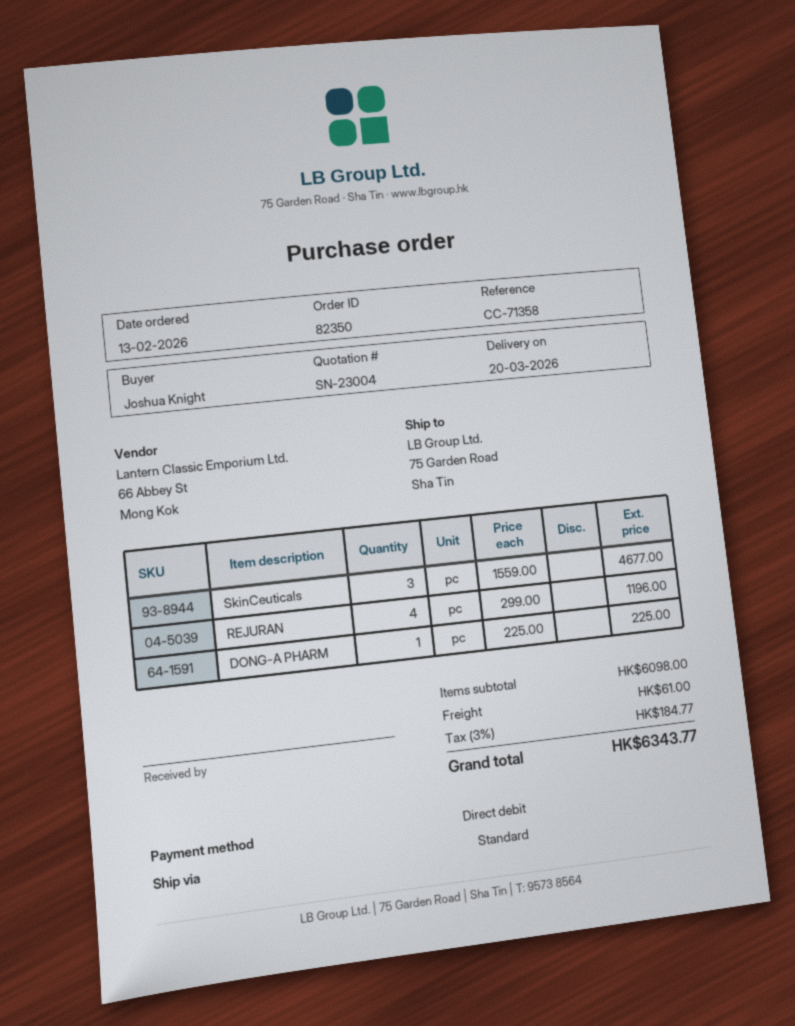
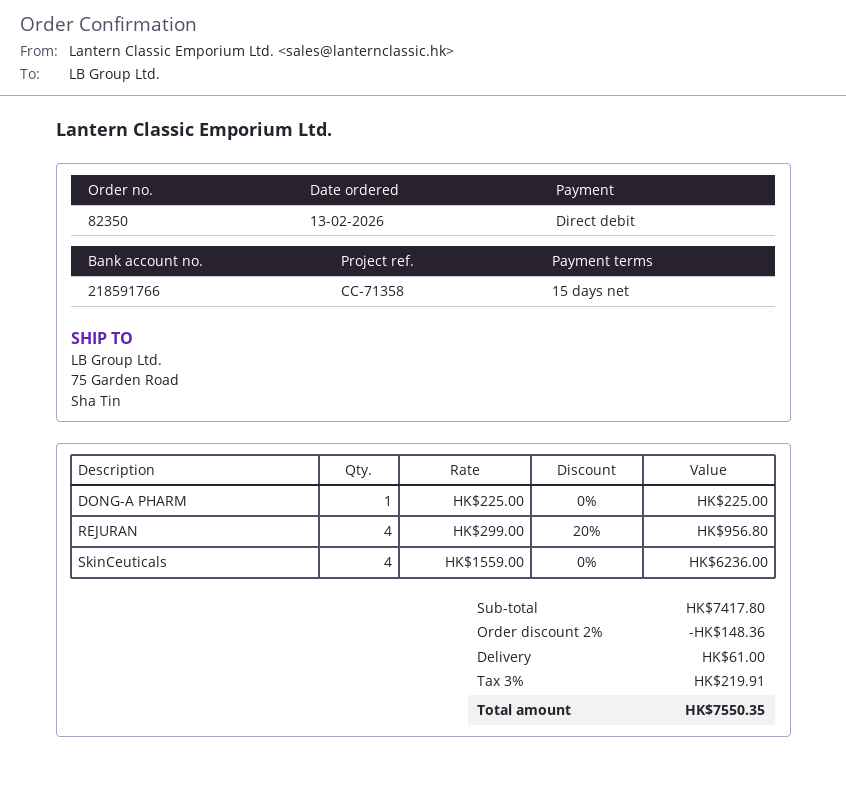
SkinCeuticals: 3 x 1559.00 = 4677.00 -> 4 x 1559.00 = 6236.00
REJURAN: 4 x 299.00 = 1196.00 -> 4 x 299.00 - 20% = 956.80
subtotal: 6098.00 -> 7417.80
discount: none -> 2% = 148.36
tax: 3% = 184.77 -> 3% = 219.91
total: 6343.77 -> 7550.35

